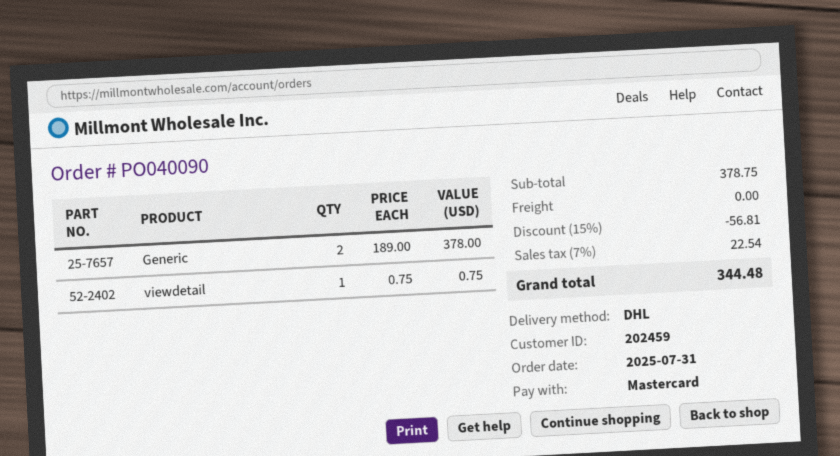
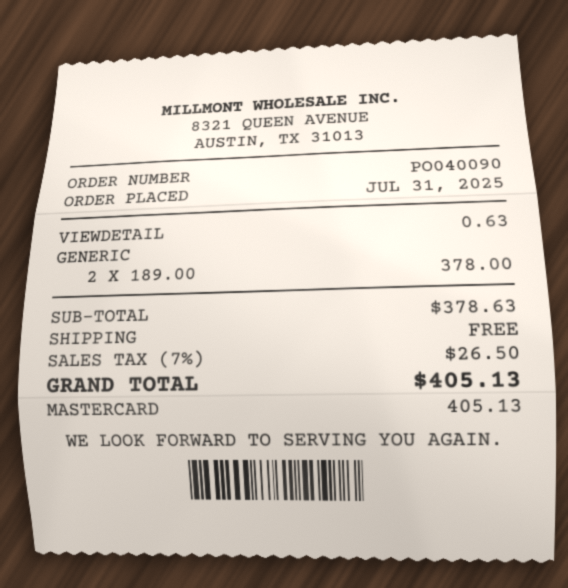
viewdetail: 1 x 0.75 = 0.75 -> 1 x 0.63 = 0.63
subtotal: 378.75 -> 378.63
discount: 15% = 56.81 -> none
tax: 7% = 22.54 -> 7% = 26.50
total: 344.48 -> 405.13

